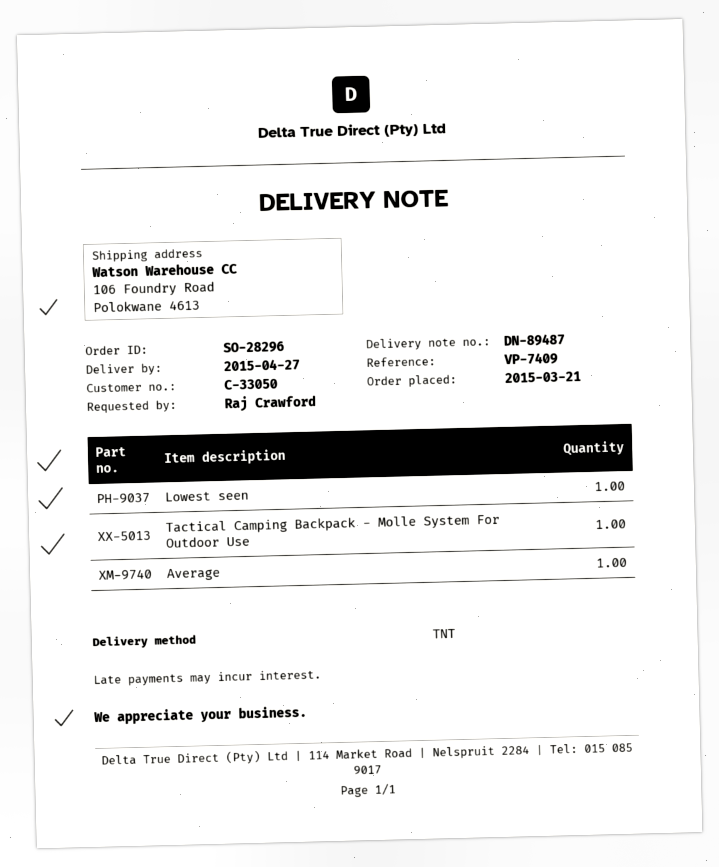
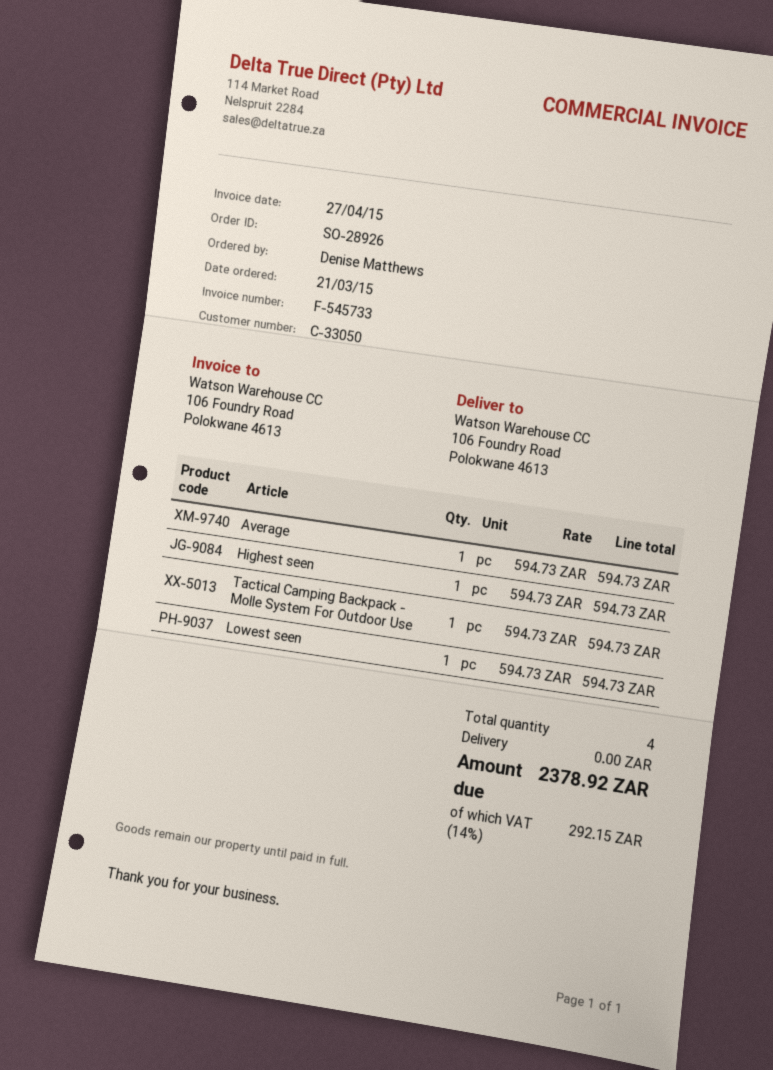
order number: SO-28296 -> SO-28926
ordered by: Raj Crawford -> Denise Matthews
Highest seen: none -> 1

